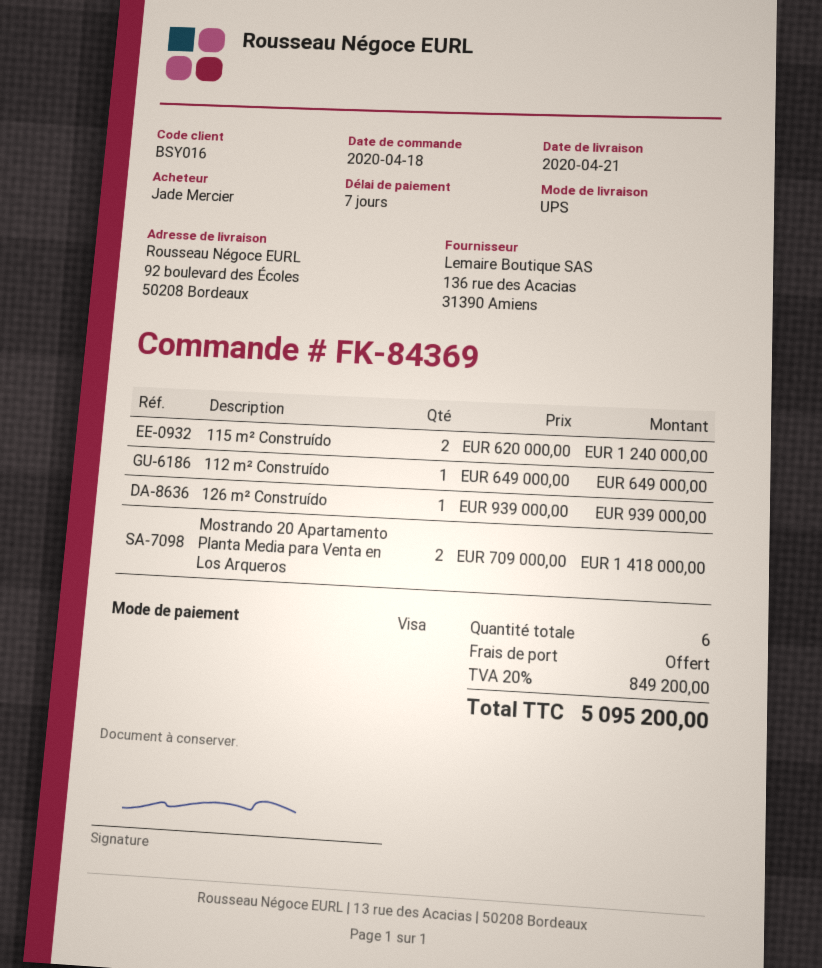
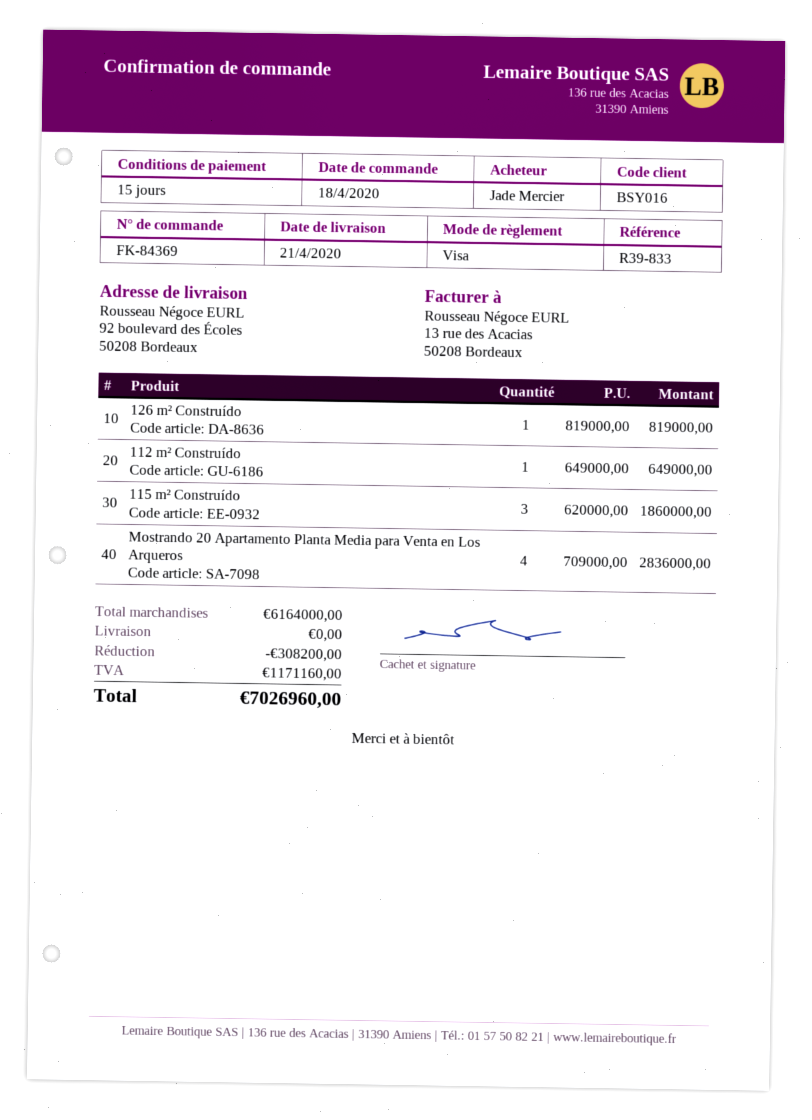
payment terms: 7 days -> 15 days
115 m² Construído: 2 x 620000.00 = 1240000.00 -> 3 x 620000.00 = 1860000.00
126 m² Construído: 1 x 939000.00 = 939000.00 -> 1 x 819000.00 = 819000.00
Mostrando 20 Apartamento Planta Media para Venta en Los Arqueros: 2 x 709000.00 = 1418000.00 -> 4 x 709000.00 = 2836000.00
discount: none -> 308200.00
tax: 849200.00 -> 1171160.00
total: 5095200.00 -> 7026960.00

